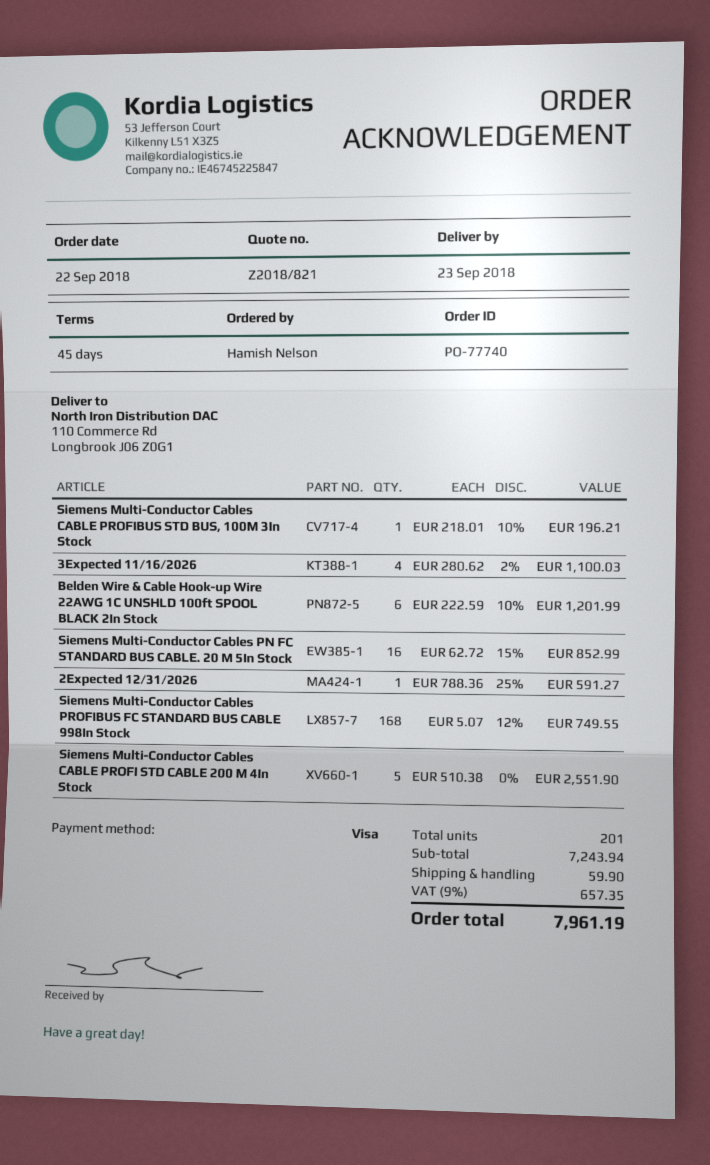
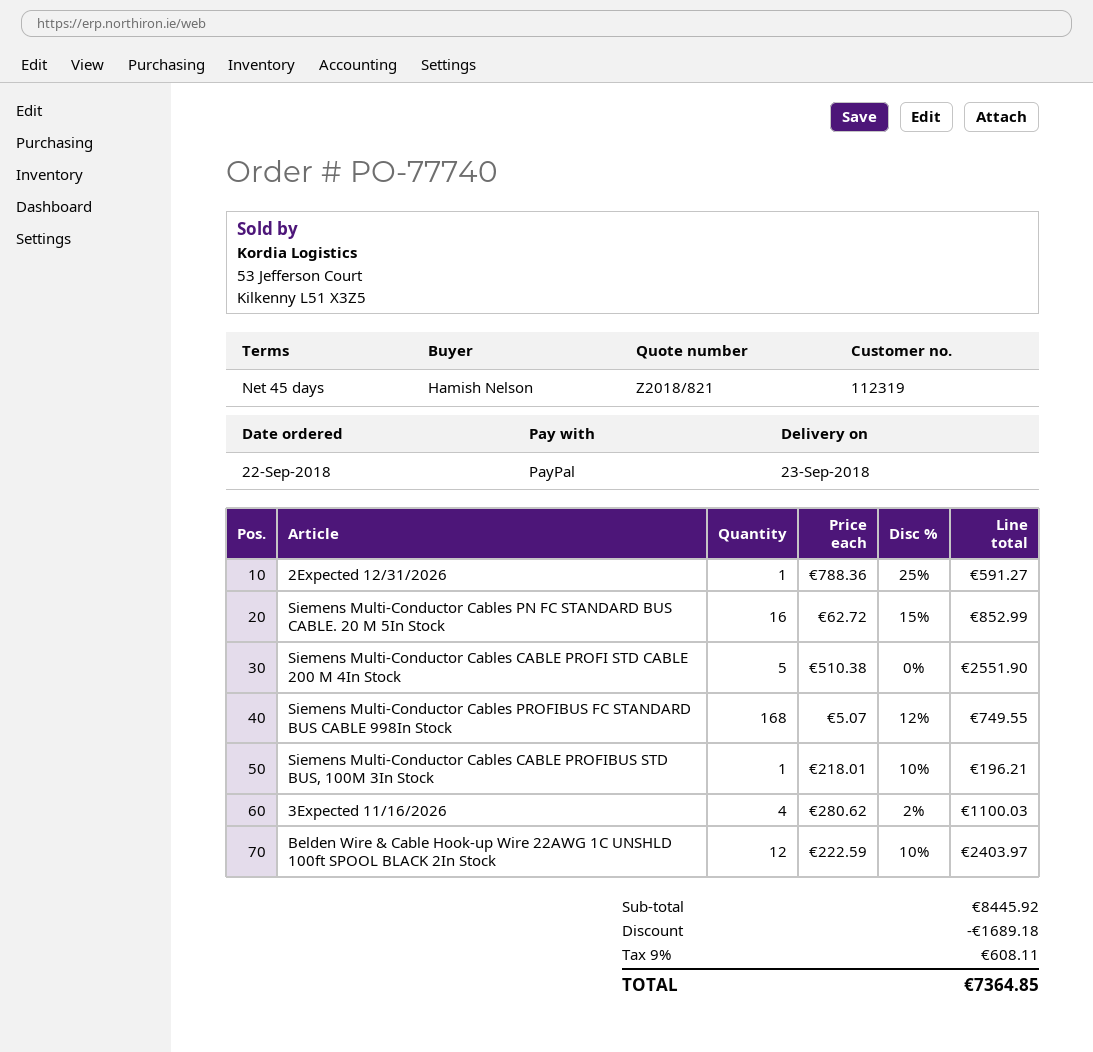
payment method: Visa -> PayPal
Belden Wire & Cable Hook-up Wire 22AWG 1C UNSHLD 100ft SPOOL BLACK 2In Stock: 6 x 222.59 - 10% = 1201.99 -> 12 x 222.59 - 10% = 2403.97
subtotal: 7243.94 -> 8445.92
discount: none -> 1689.18
shipping: 59.90 -> none
tax: 9% = 657.35 -> 9% = 608.11
total: 7961.19 -> 7364.85

